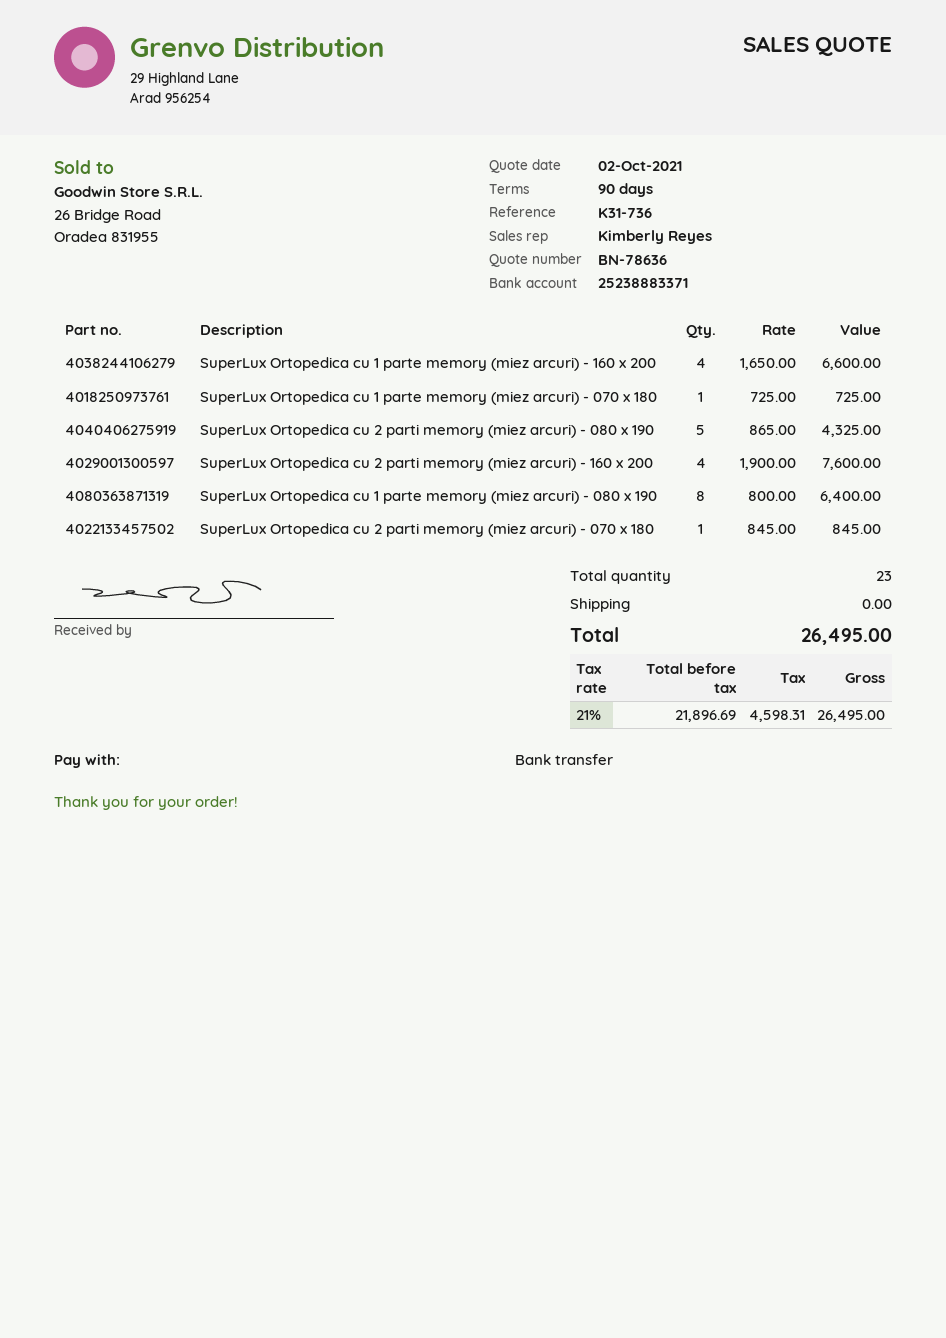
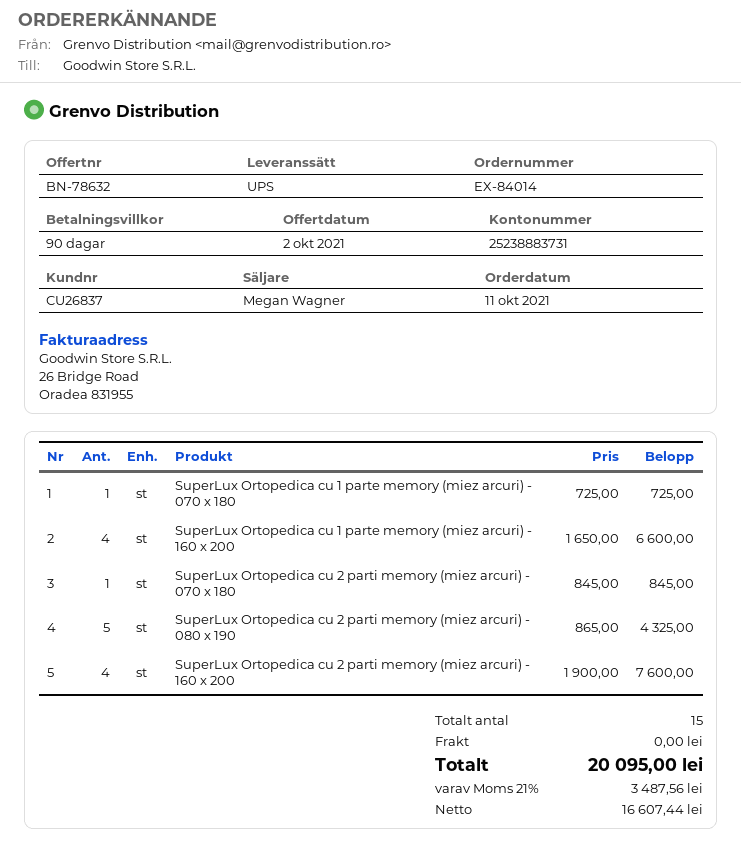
quote number: BN-78636 -> BN-78632
sales rep: Kimberly Reyes -> Megan Wagner
bank account: 25238883371 -> 25238883731
SuperLux Ortopedica cu 1 parte memory (miez arcuri) - 080 x 190: 8 x 800.00 = 6400.00 -> none
total quantity: 23 -> 15
net: 21896.69 -> 16607.44
tax: 21% = 4598.31 -> 21% = 3487.56
total: 26495.00 -> 20095.00

